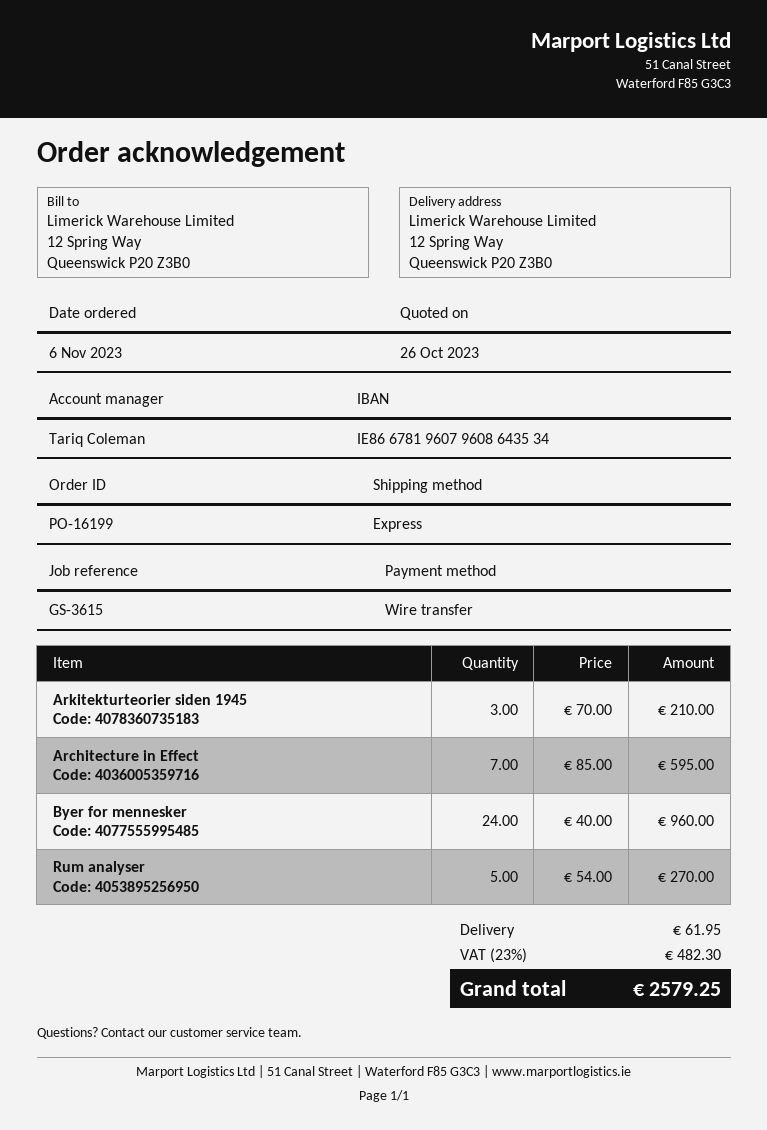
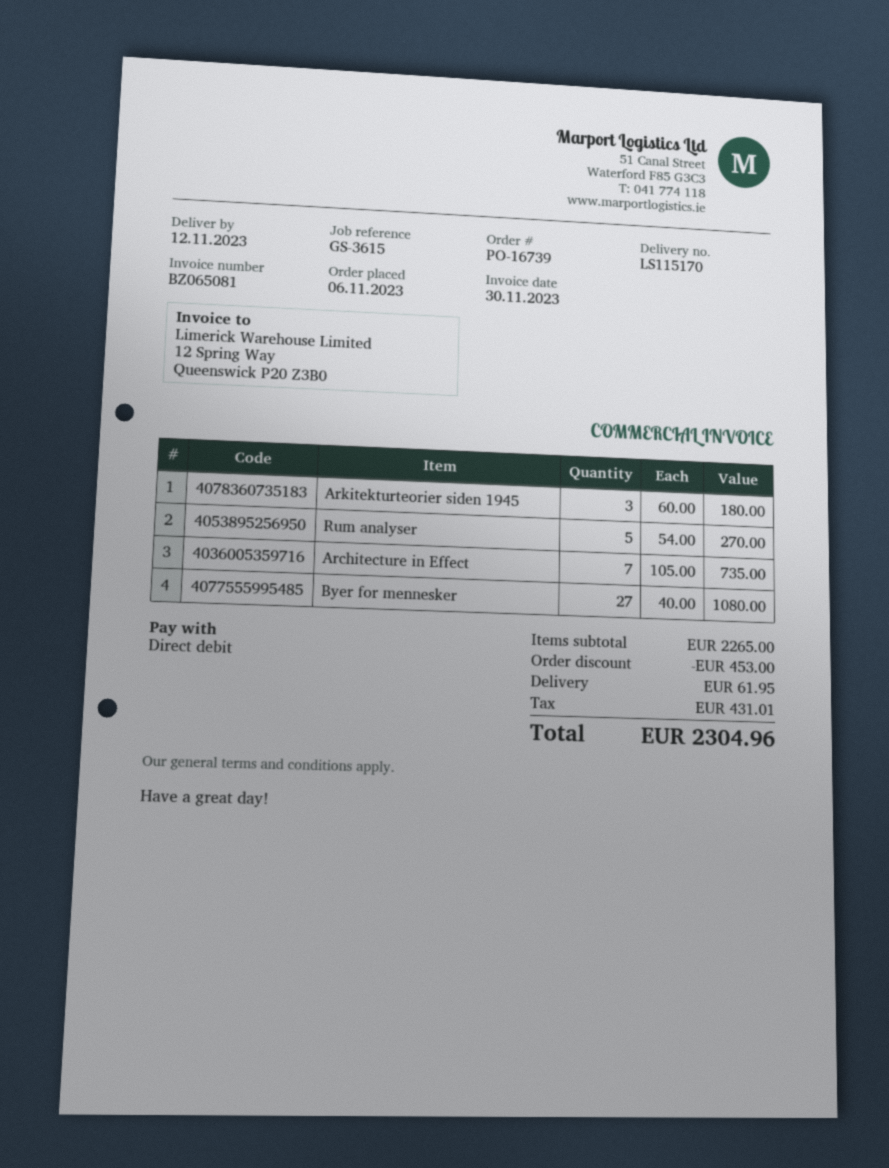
order number: PO-16199 -> PO-16739
payment method: bank transfer -> direct debit
Arkitekturteorier siden 1945: 3 x 70.00 = 210.00 -> 3 x 60.00 = 180.00
Architecture in Effect: 7 x 85.00 = 595.00 -> 7 x 105.00 = 735.00
Byer for mennesker: 24 x 40.00 = 960.00 -> 27 x 40.00 = 1080.00
discount: none -> 453.00
tax: 482.30 -> 431.01
total: 2579.25 -> 2304.96

